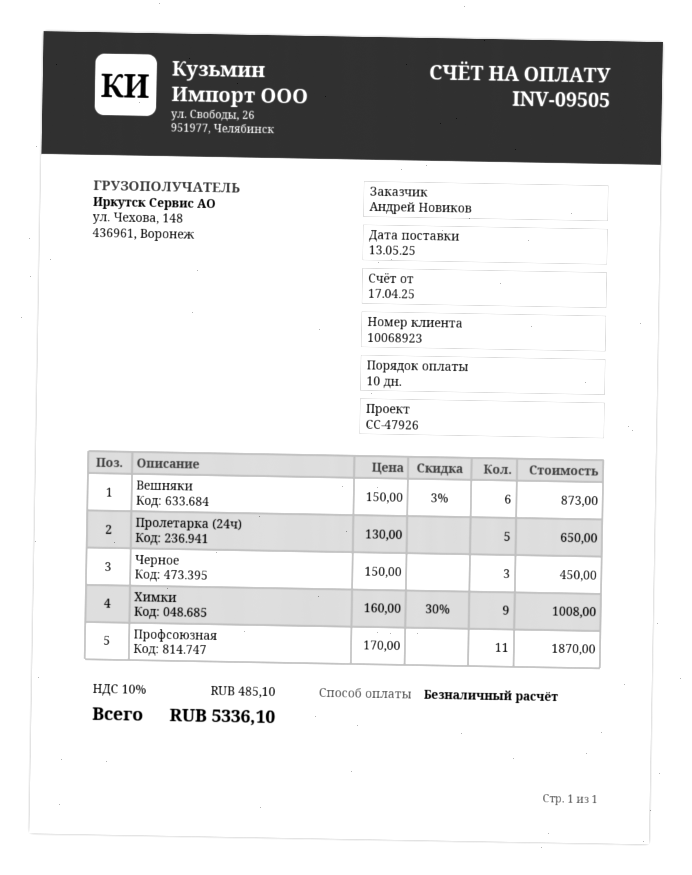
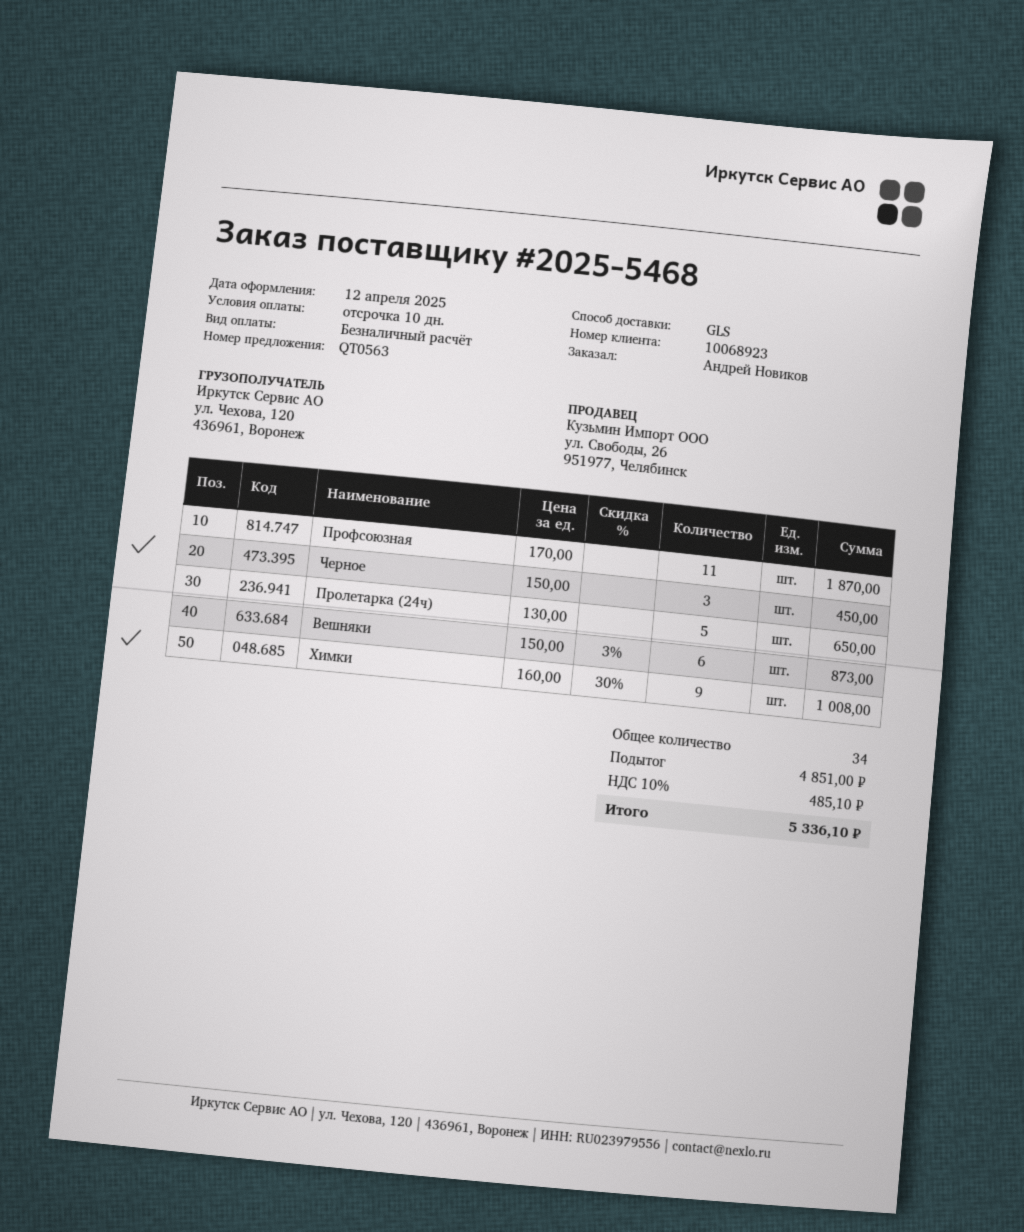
ship to: ул. Чехова, 148, 436961, Воронеж -> ул. Чехова, 120, 436961, Воронеж

